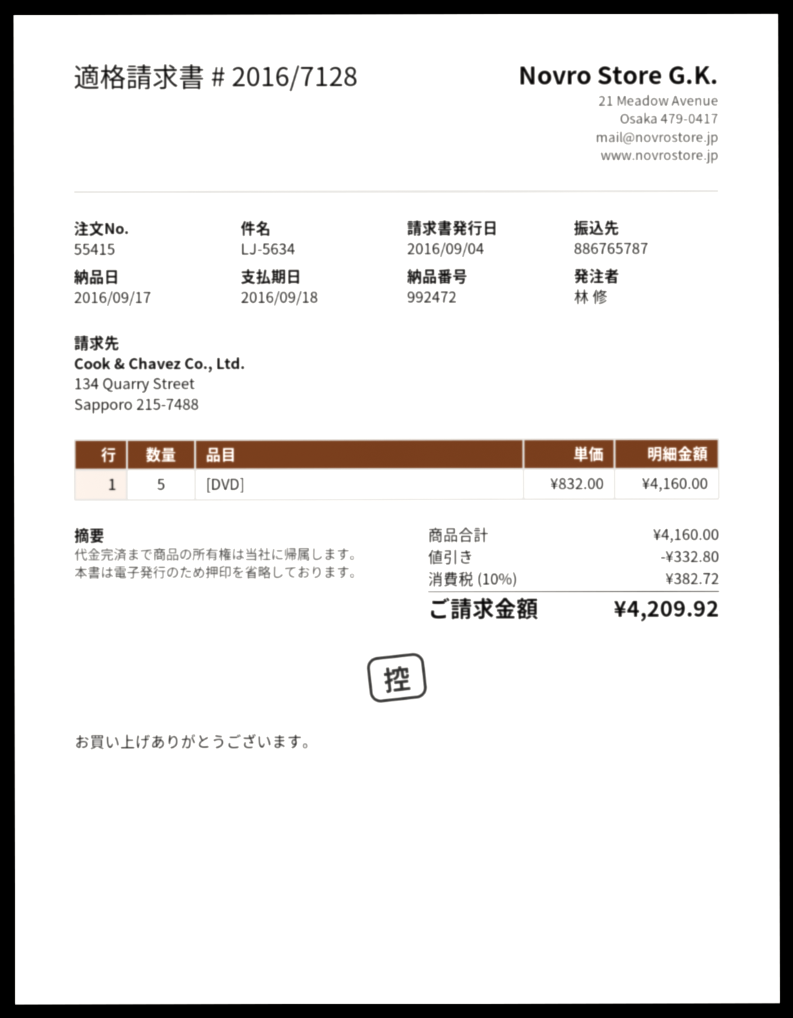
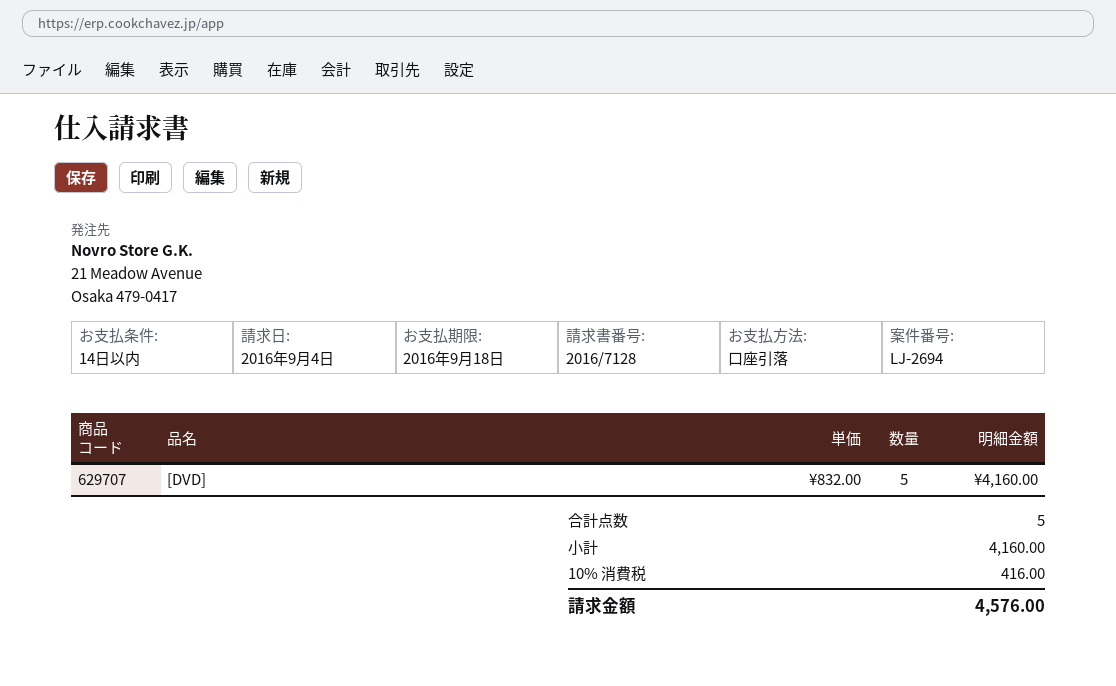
reference: LJ-5634 -> LJ-2694
discount: 332.80 -> none
tax: 10% = 382.72 -> 10% = 416.00
total: 4209.92 -> 4576.00

